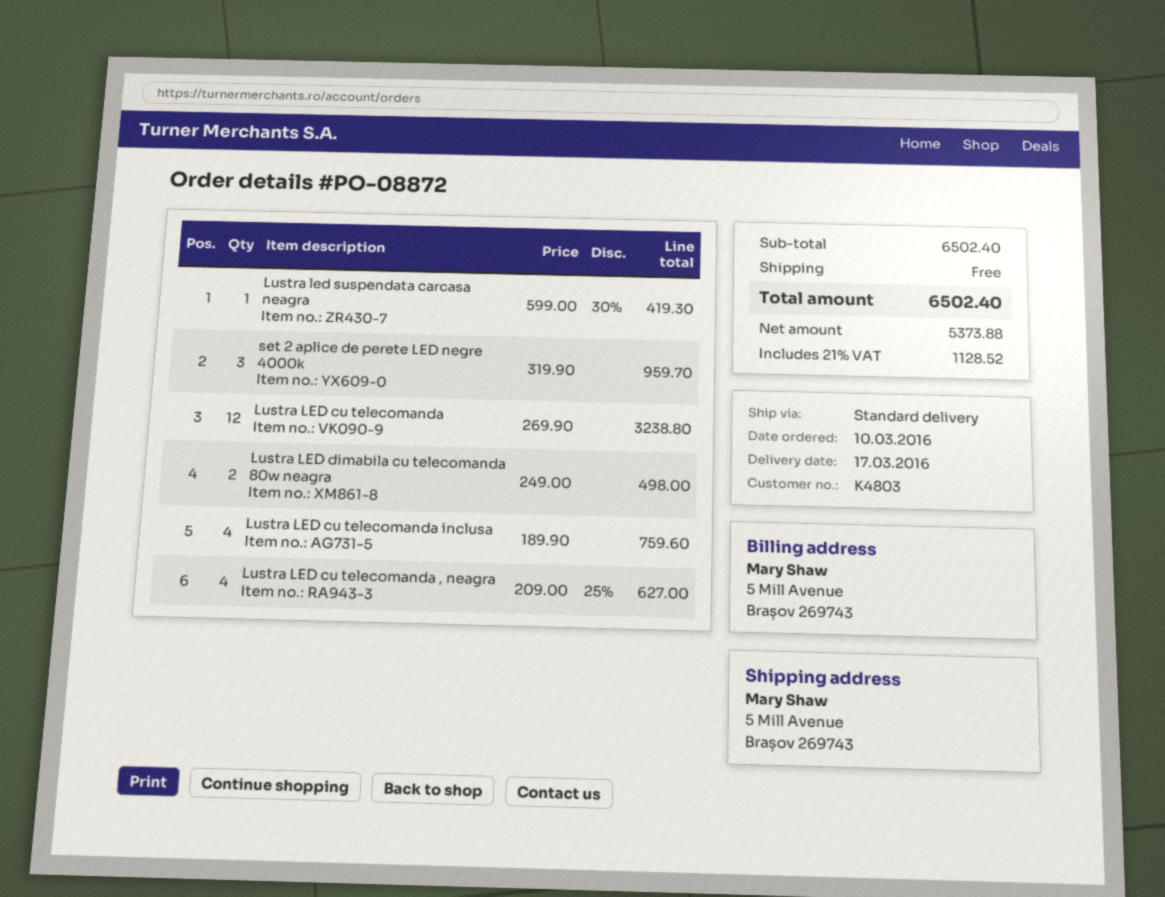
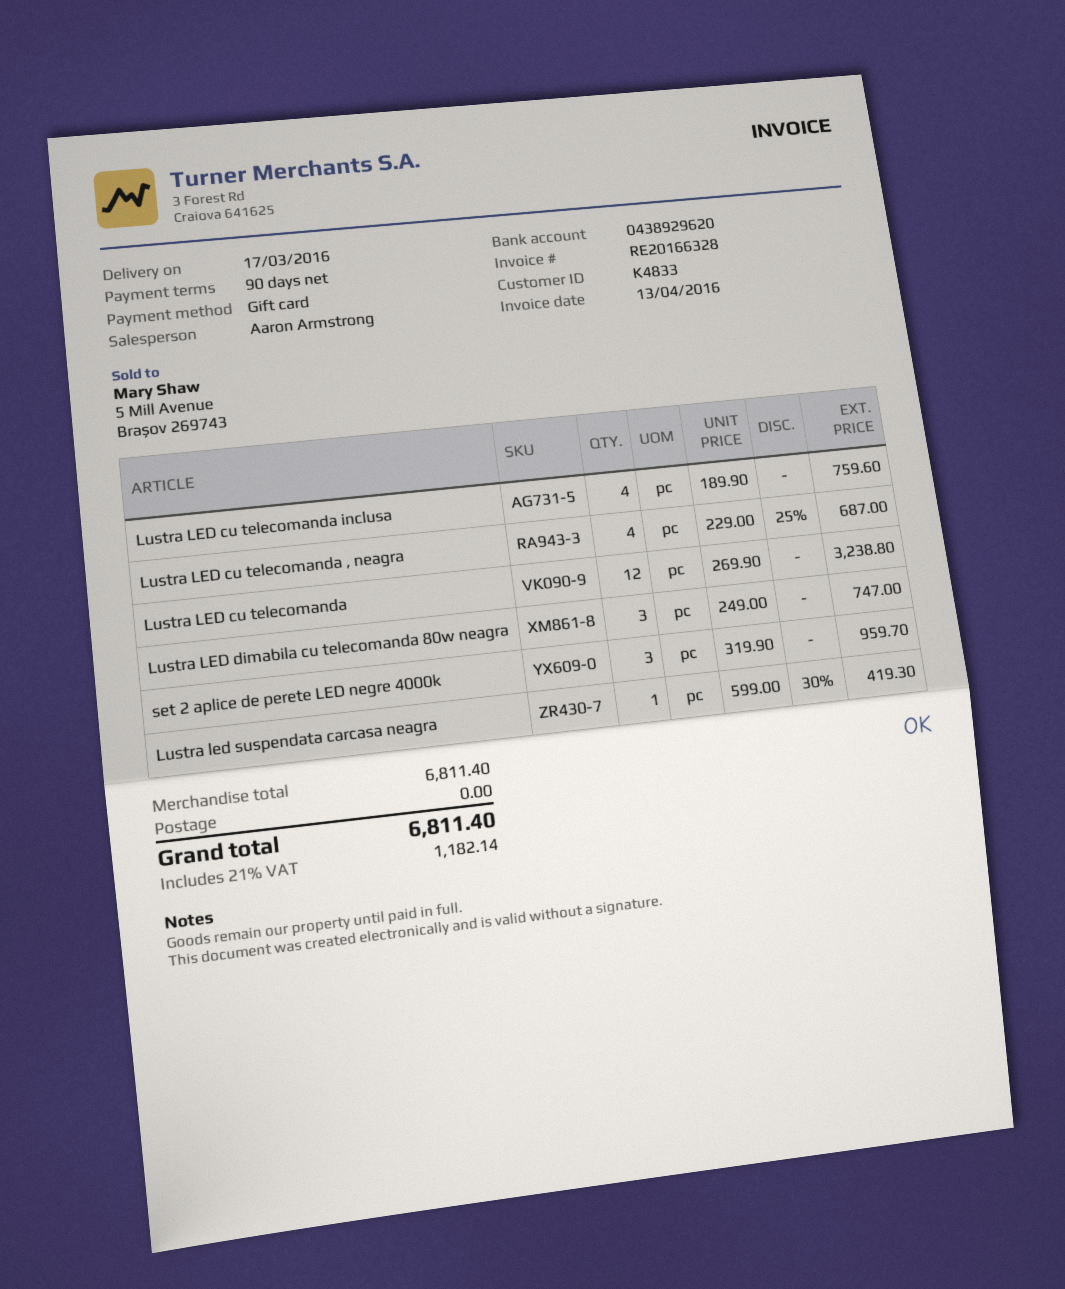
customer number: K4803 -> K4833
Lustra LED dimabila cu telecomanda 80w neagra: 2 x 249.00 = 498.00 -> 3 x 249.00 = 747.00
Lustra LED cu telecomanda , neagra: 4 x 209.00 - 25% = 627.00 -> 4 x 229.00 - 25% = 687.00
subtotal: 6502.40 -> 6811.40
tax: 21% = 1128.52 -> 21% = 1182.14
total: 6502.40 -> 6811.40

